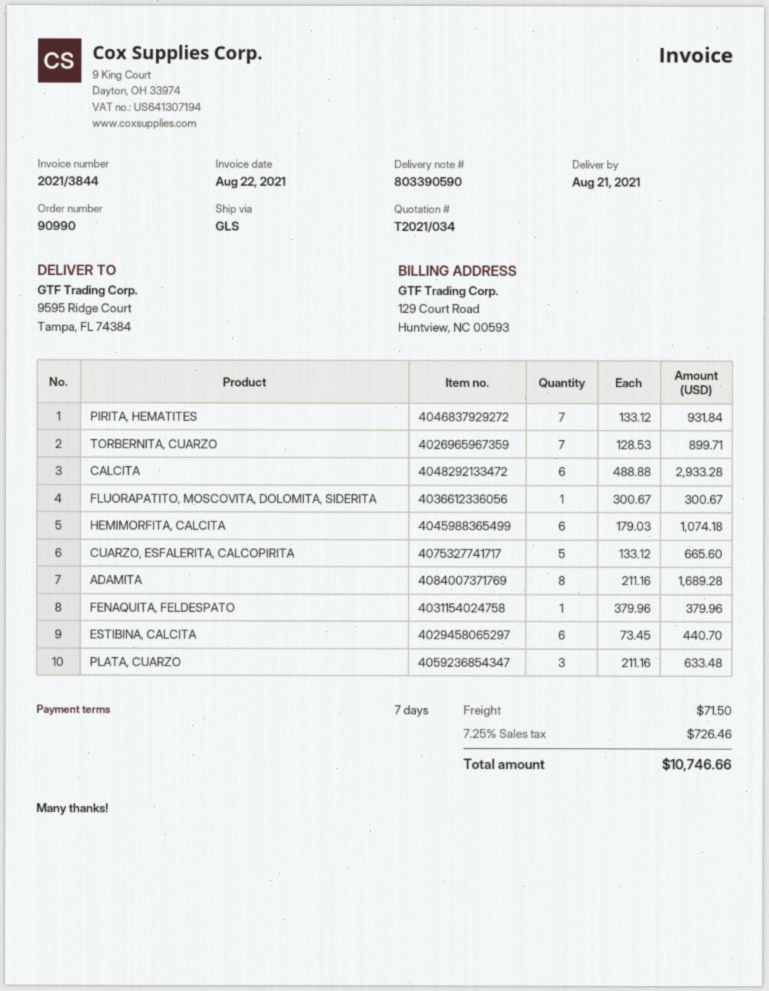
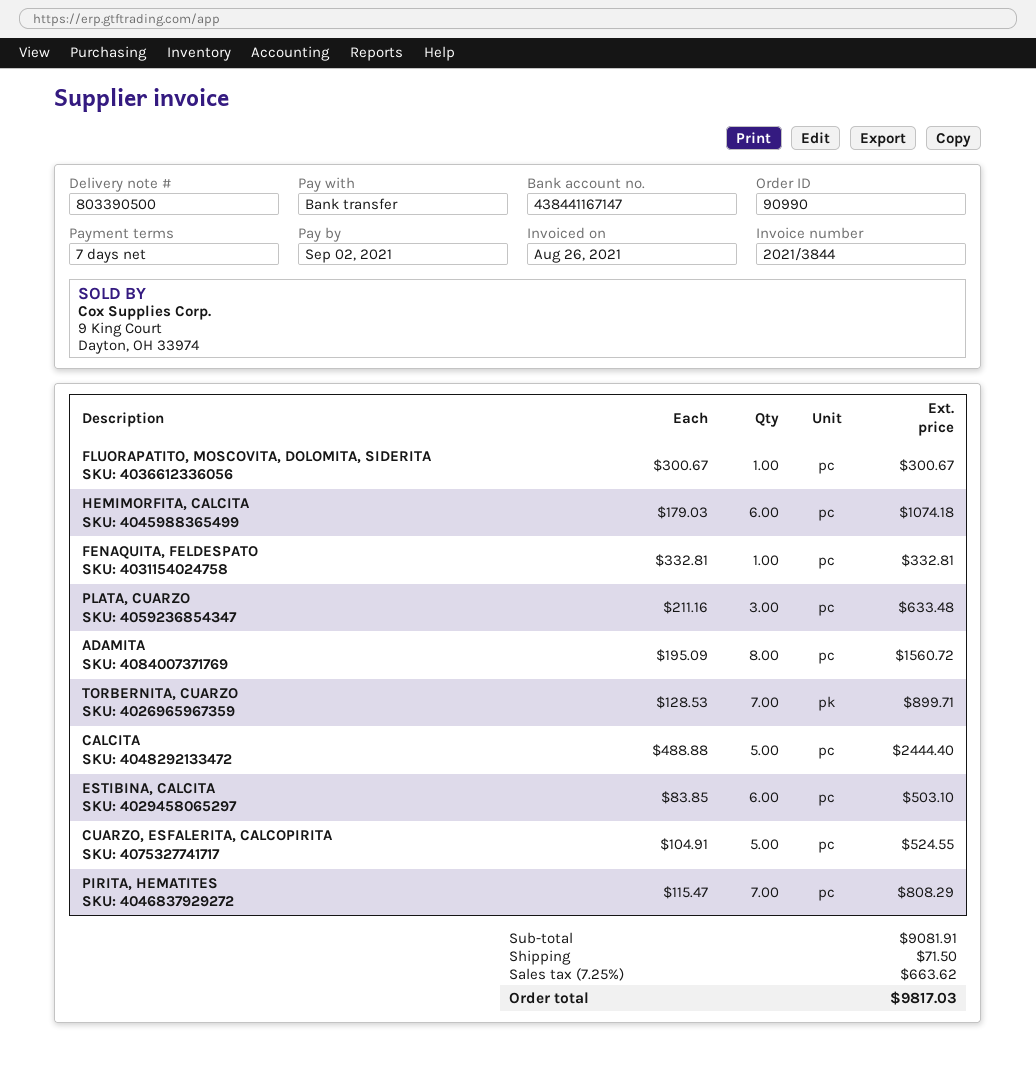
delivery note number: 803390590 -> 803390500
invoice date: 2021-08-22 -> 2021-08-26
PIRITA, HEMATITES: 7 x 133.12 = 931.84 -> 7 x 115.47 = 808.29
CALCITA: 6 x 488.88 = 2933.28 -> 5 x 488.88 = 2444.40
CUARZO, ESFALERITA, CALCOPIRITA: 5 x 133.12 = 665.60 -> 5 x 104.91 = 524.55
ADAMITA: 8 x 211.16 = 1689.28 -> 8 x 195.09 = 1560.72
FENAQUITA, FELDESPATO: 1 x 379.96 = 379.96 -> 1 x 332.81 = 332.81
ESTIBINA, CALCITA: 6 x 73.45 = 440.70 -> 6 x 83.85 = 503.10
tax: 7.25% = 726.46 -> 7.25% = 663.62
total: 10746.66 -> 9817.03

